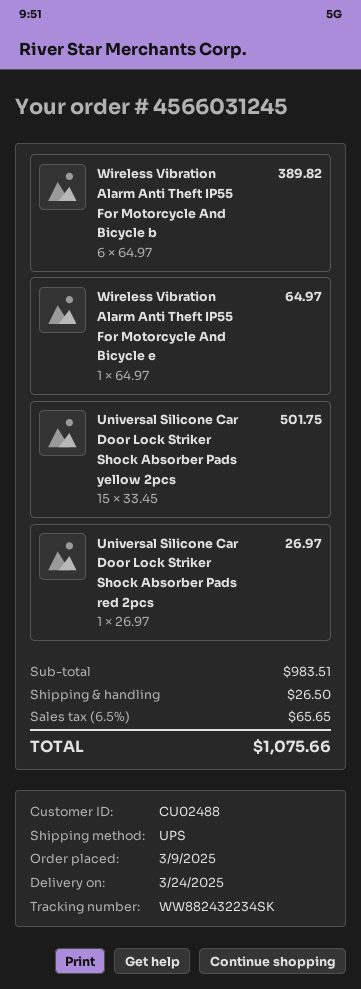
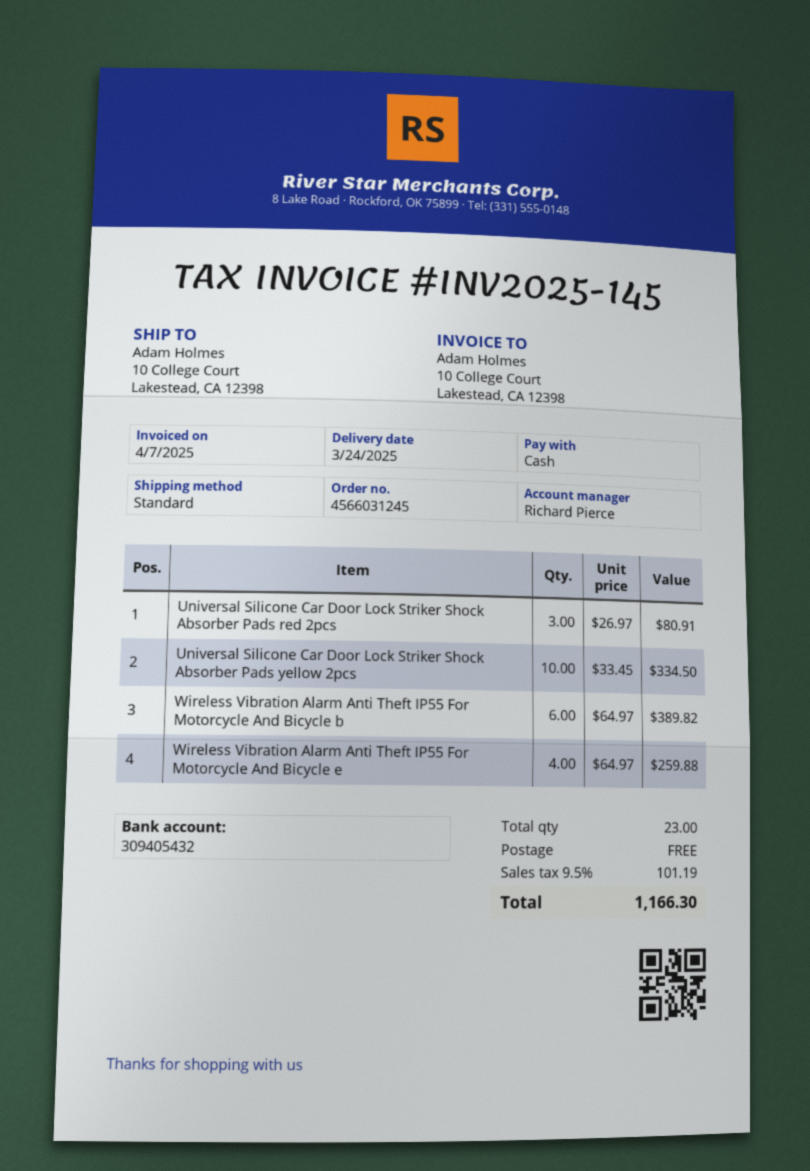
shipping method: UPS -> standard
Wireless Vibration Alarm Anti Theft IP55 For Motorcycle And Bicycle e: 1 x 64.97 = 64.97 -> 4 x 64.97 = 259.88
Universal Silicone Car Door Lock Striker Shock Absorber Pads yellow 2pcs: 15 x 33.45 = 501.75 -> 10 x 33.45 = 334.50
Universal Silicone Car Door Lock Striker Shock Absorber Pads red 2pcs: 1 x 26.97 = 26.97 -> 3 x 26.97 = 80.91
shipping: 26.50 -> 0.00
tax: 6.5% = 65.65 -> 9.5% = 101.19
total: 1075.66 -> 1166.30

